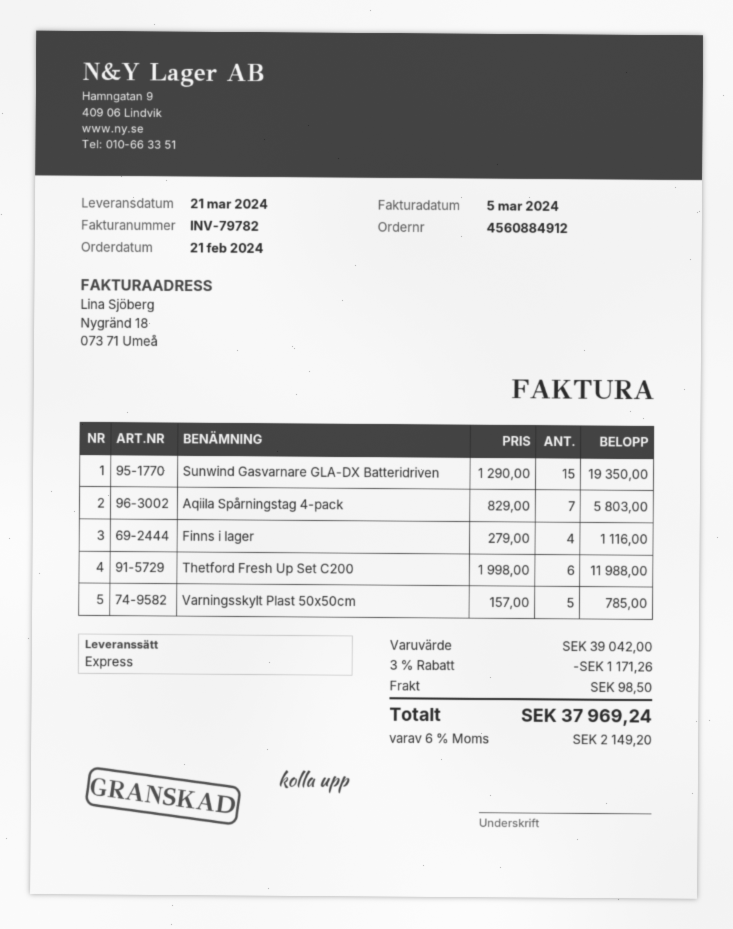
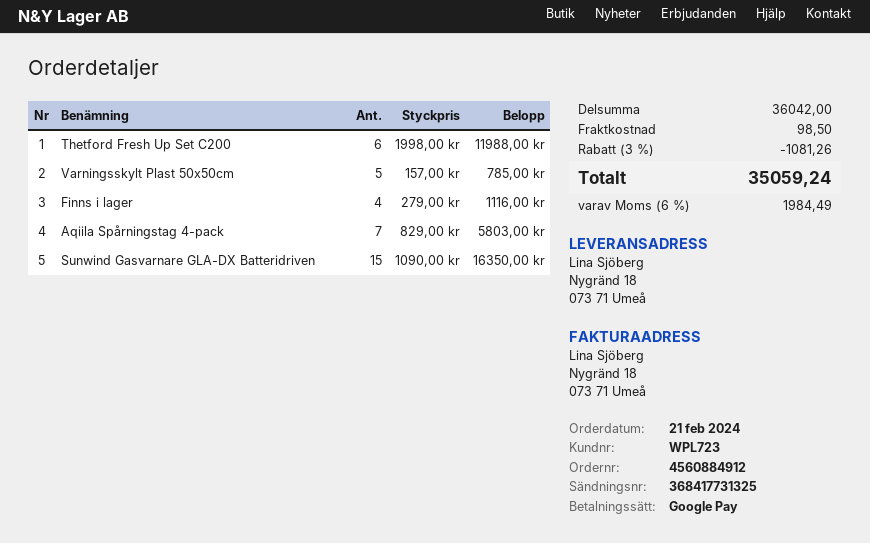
Sunwind Gasvarnare GLA-DX Batteridriven: 15 x 1290.00 = 19350.00 -> 15 x 1090.00 = 16350.00
subtotal: 39042.00 -> 36042.00
discount: 3% = 1171.26 -> 3% = 1081.26
tax: 6% = 2149.20 -> 6% = 1984.49
total: 37969.24 -> 35059.24

